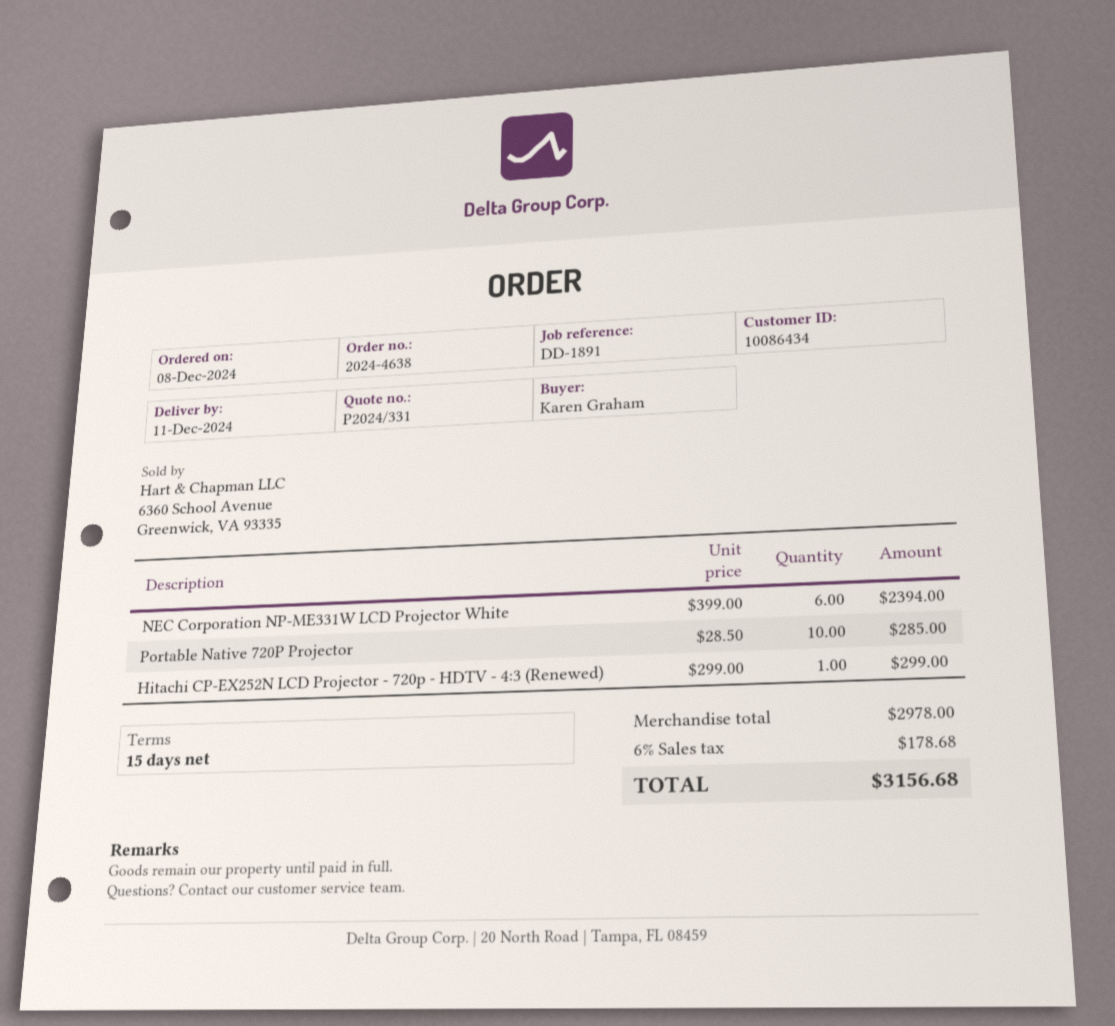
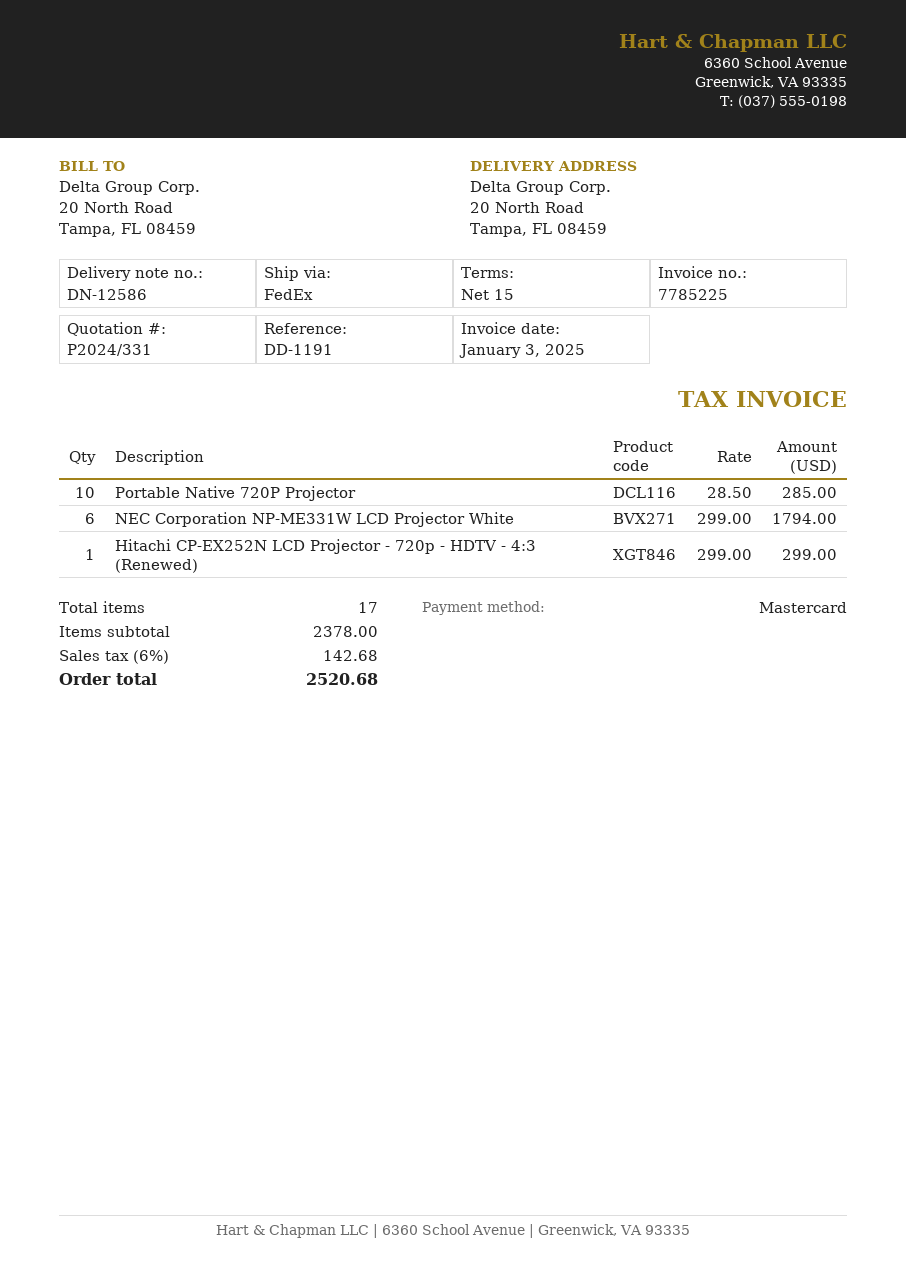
reference: DD-1891 -> DD-1191
NEC Corporation NP-ME331W LCD Projector White: 6 x 399.00 = 2394.00 -> 6 x 299.00 = 1794.00
subtotal: 2978.00 -> 2378.00
tax: 6% = 178.68 -> 6% = 142.68
total: 3156.68 -> 2520.68

